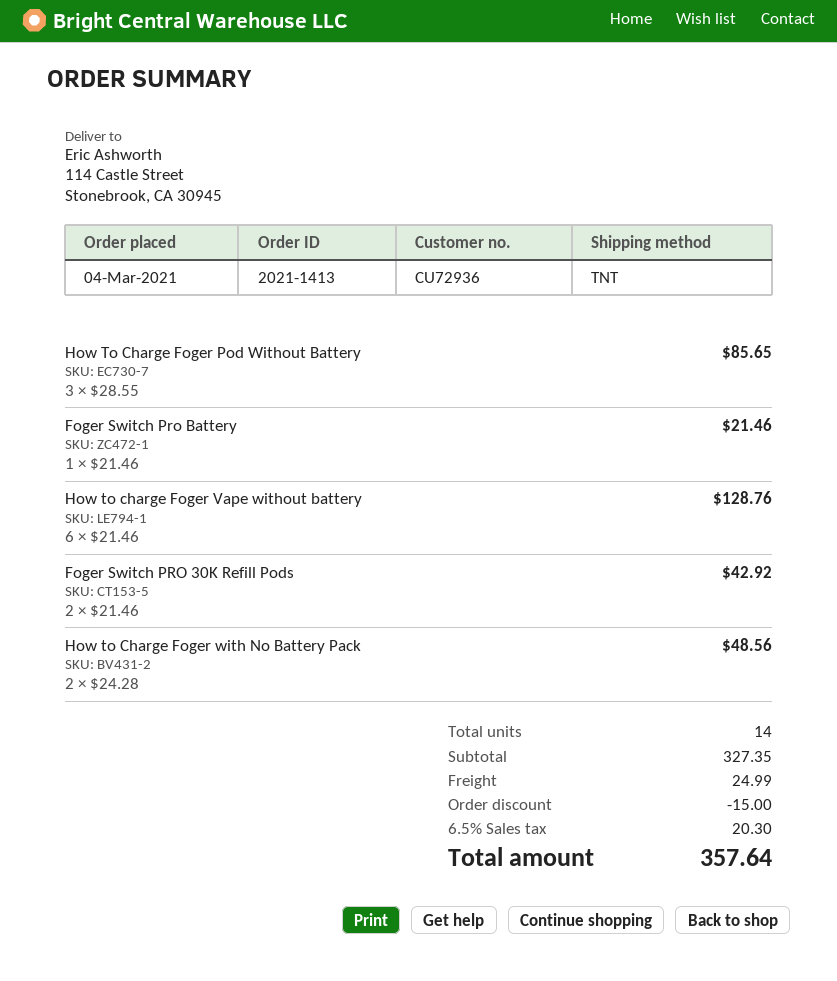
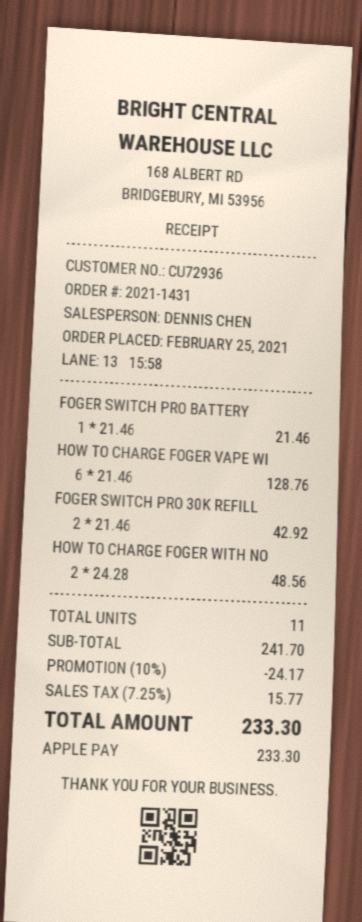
order number: 2021-1413 -> 2021-1431
order date: 2021-03-04 -> 2021-02-25
How To Charge Foger Pod Without Battery: 3 x 28.55 = 85.65 -> none
total quantity: 14 -> 11
subtotal: 327.35 -> 241.70
discount: 15.00 -> 24.17
shipping: 24.99 -> none
tax: 6.5% = 20.30 -> 7.25% = 15.77
total: 357.64 -> 233.30

